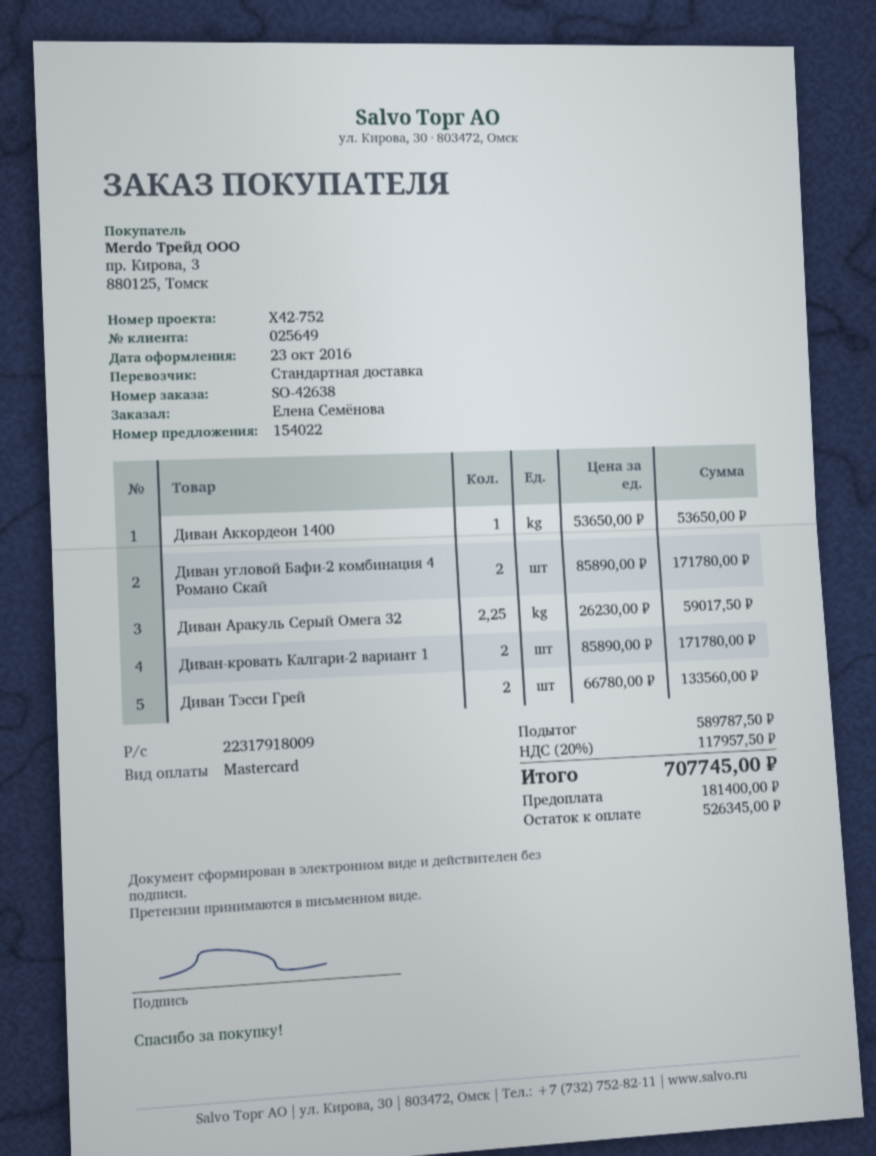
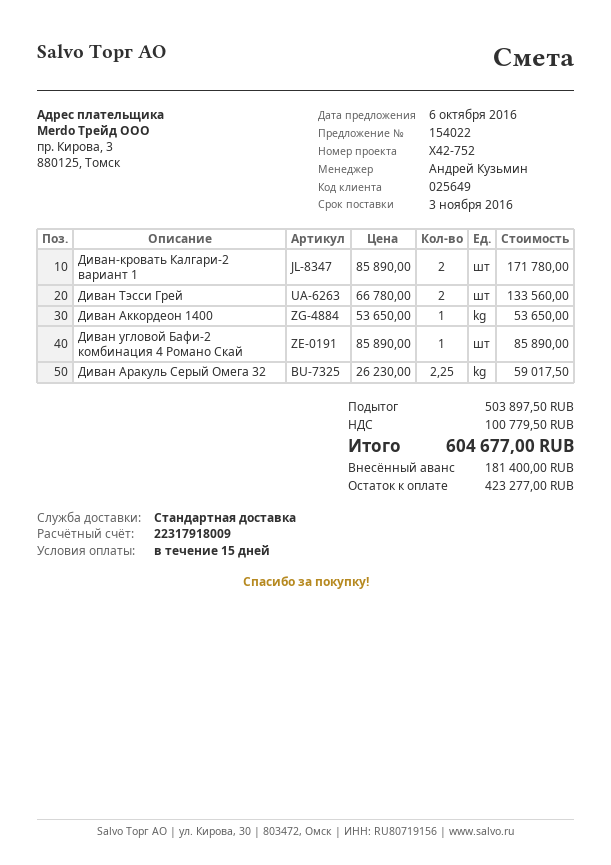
Диван угловой Бафи-2 комбинация 4 Романо Скай: 2 x 85890.00 = 171780.00 -> 1 x 85890.00 = 85890.00
subtotal: 589787.50 -> 503897.50
tax: 117957.50 -> 100779.50
total: 707745.00 -> 604677.00
balance: 526345.00 -> 423277.00

